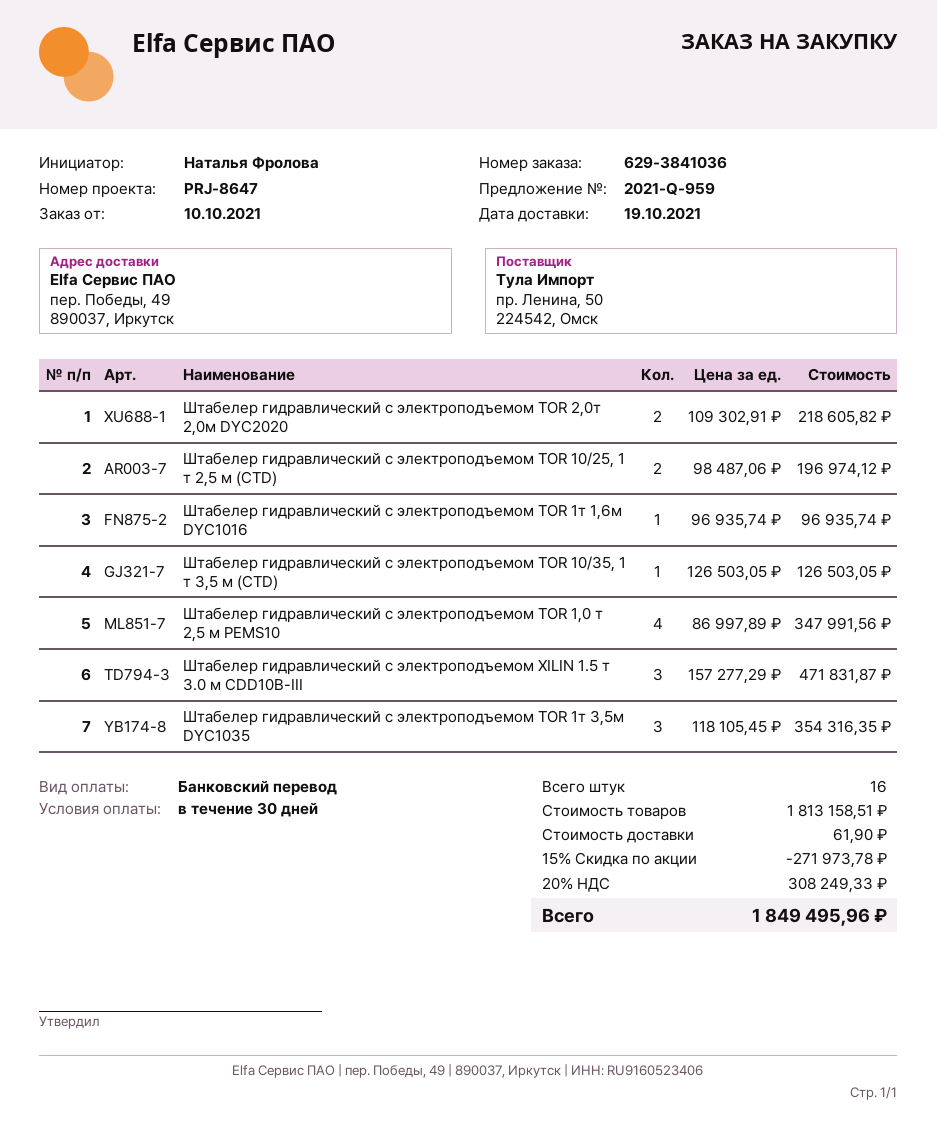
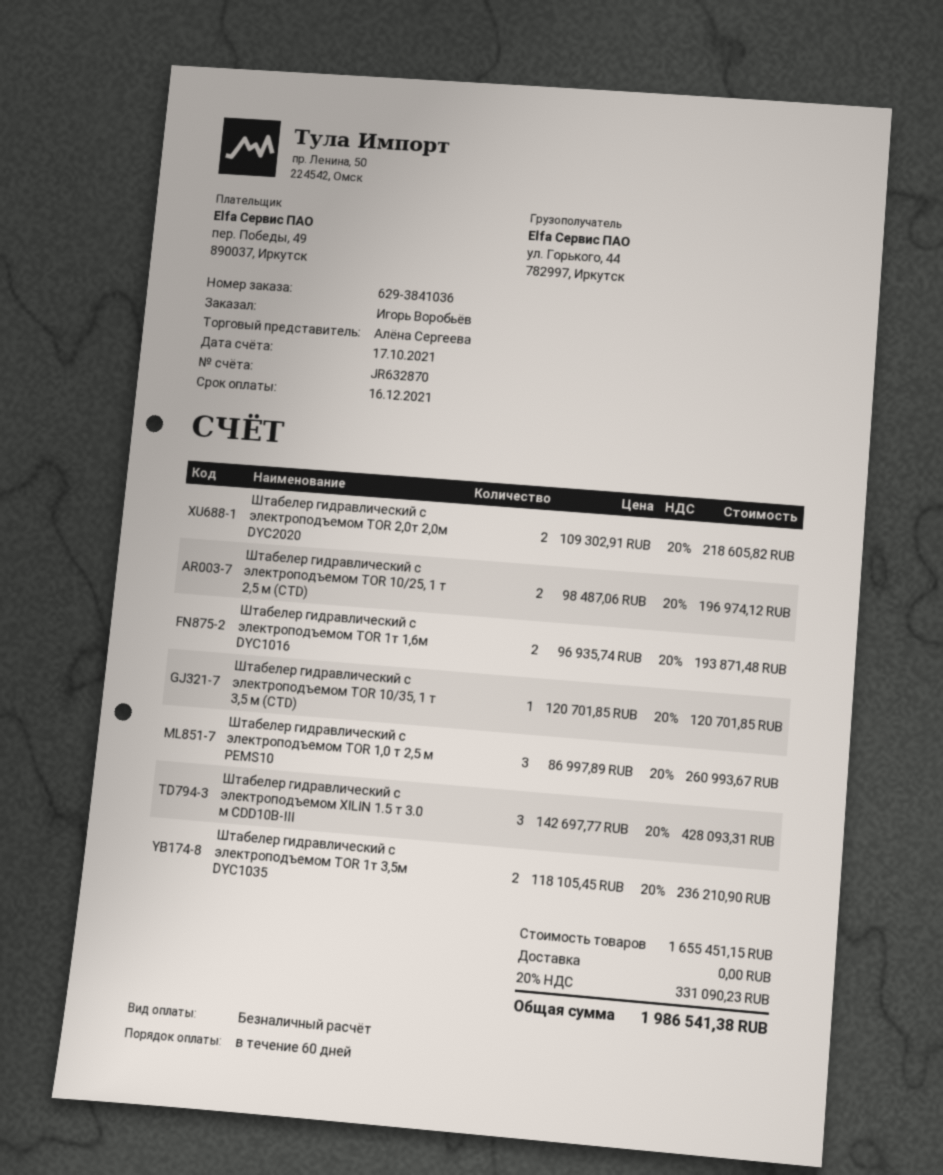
payment terms: 30 days -> 60 days
ordered by: Наталья Фролова -> Игорь Воробьёв
ship to: пер. Победы, 49, 890037, Иркутск -> ул. Горького, 44, 782997, Иркутск
Штабелер гидравлический с электроподъемом TOR 1т 1,6м DYC1016: 1 x 96935.74 = 96935.74 -> 2 x 96935.74 = 193871.48
Штабелер гидравлический с электроподъемом TOR 10/35, 1 т 3,5 м (CTD): 1 x 126503.05 = 126503.05 -> 1 x 120701.85 = 120701.85
Штабелер гидравлический с электроподъемом TOR 1,0 т 2,5 м PEMS10: 4 x 86997.89 = 347991.56 -> 3 x 86997.89 = 260993.67
Штабелер гидравлический с электроподъемом XILIN 1.5 т 3.0 м CDD10B-III: 3 x 157277.29 = 471831.87 -> 3 x 142697.77 = 428093.31
Штабелер гидравлический с электроподъемом TOR 1т 3,5м DYC1035: 3 x 118105.45 = 354316.35 -> 2 x 118105.45 = 236210.90
subtotal: 1813158.51 -> 1655451.15
discount: 15% = 271973.78 -> none
shipping: 61.90 -> 0.00
tax: 20% = 308249.33 -> 20% = 331090.23
total: 1849495.96 -> 1986541.38

